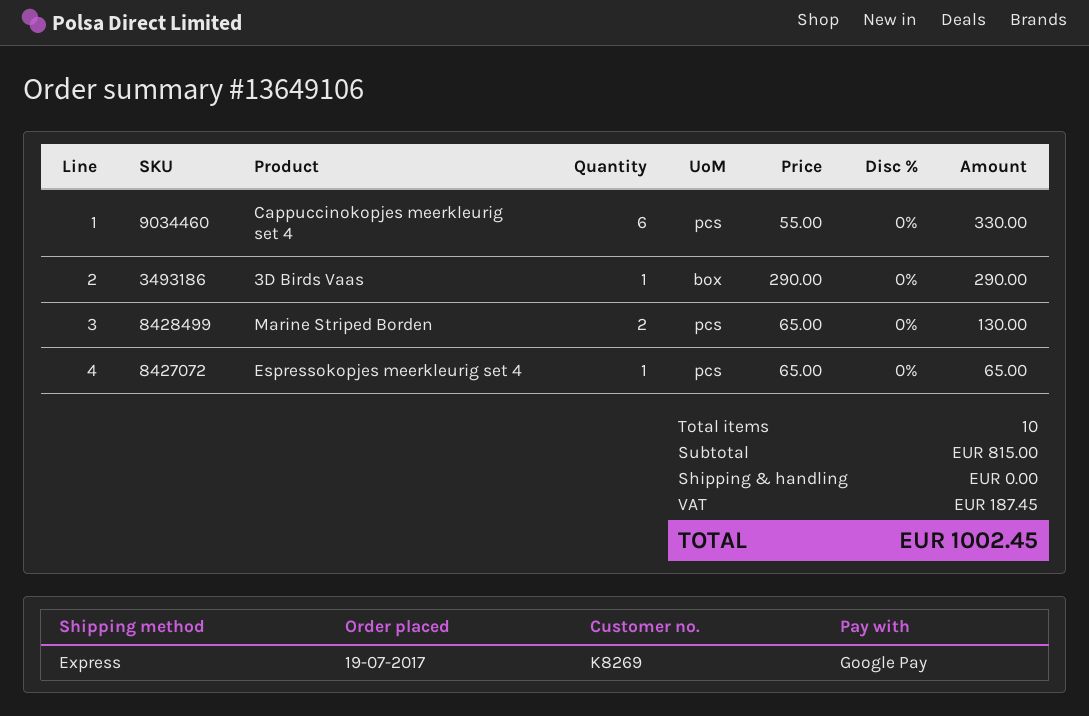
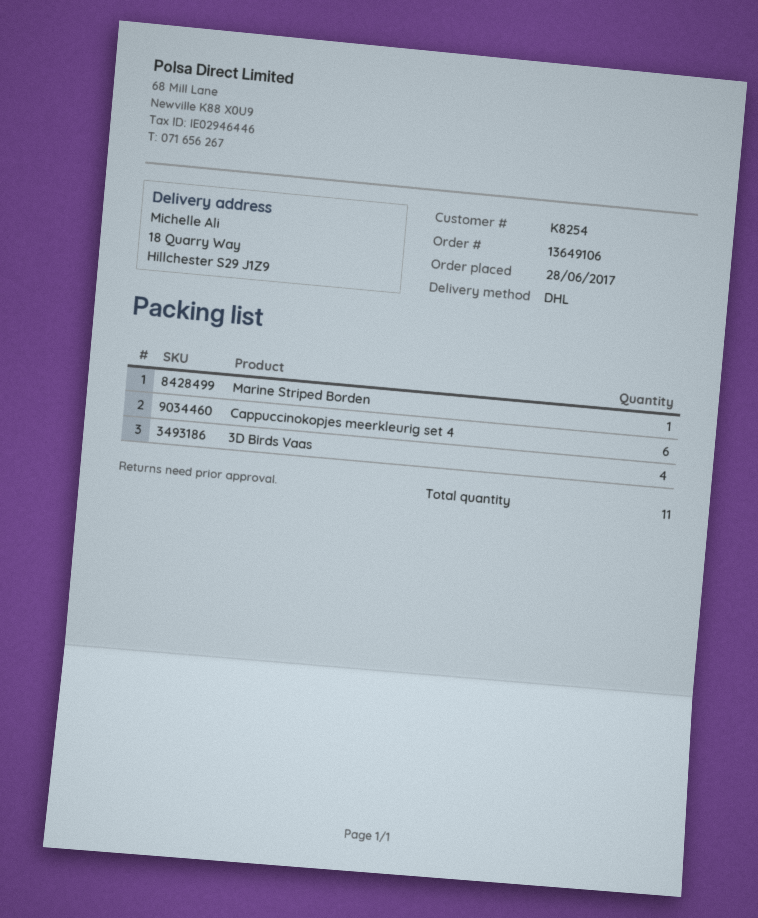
order date: 2017-07-19 -> 2017-06-28
customer number: K8269 -> K8254
shipping method: express -> DHL
3D Birds Vaas: 1 -> 4
Marine Striped Borden: 2 -> 1
Espressokopjes meerkleurig set 4: 1 -> none
total quantity: 10 -> 11

